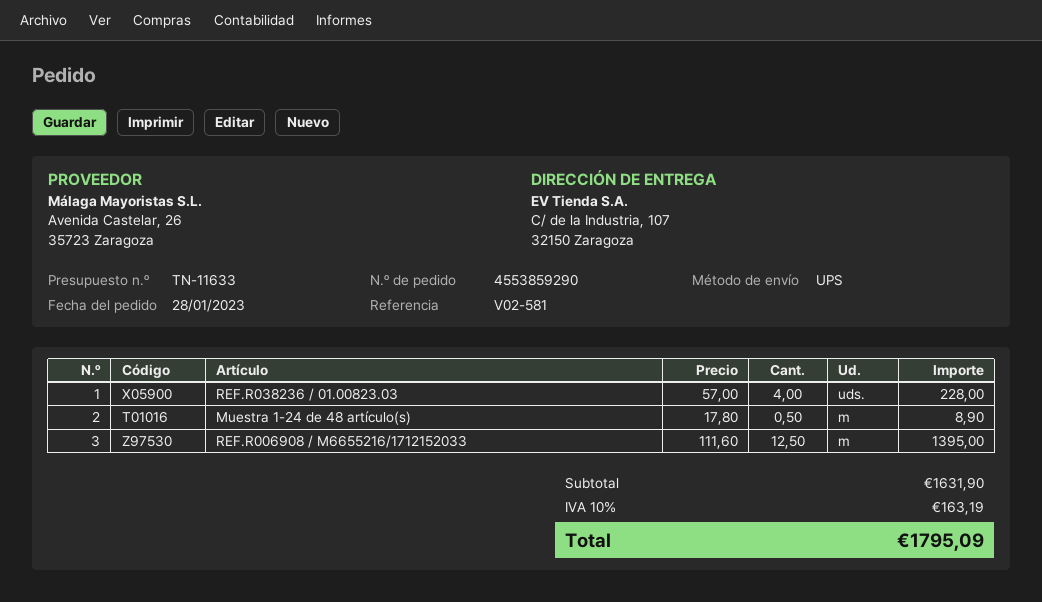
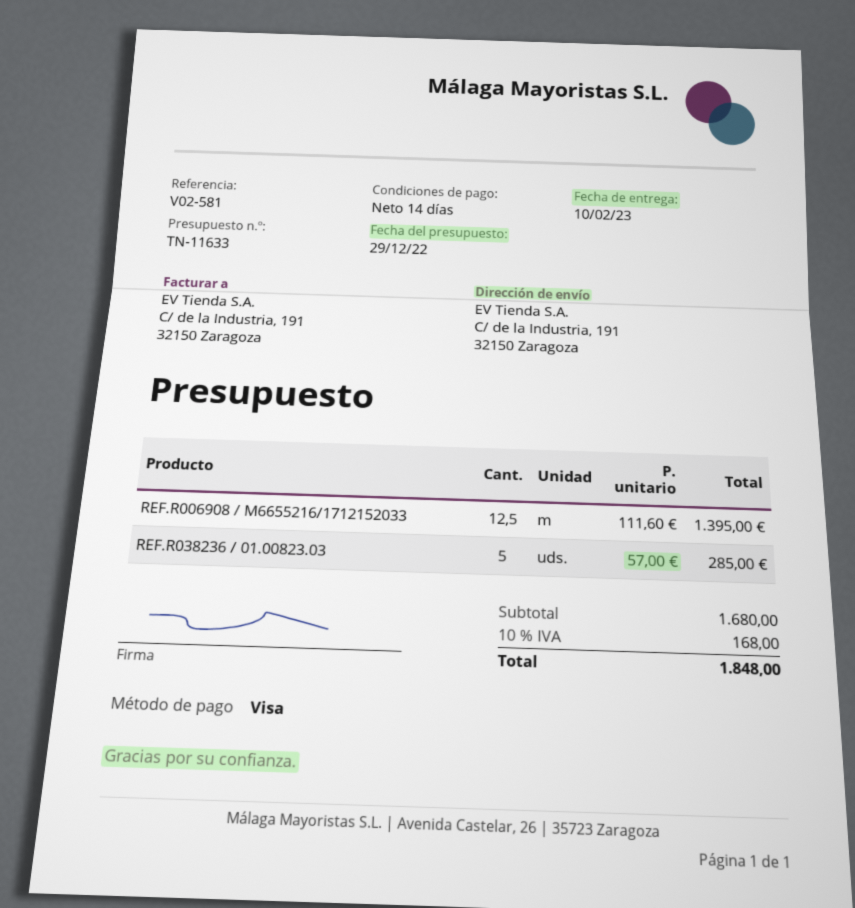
ship to: C/ de la Industria, 107, 32150 Zaragoza -> C/ de la Industria, 191, 32150 Zaragoza
REF.R038236 / 01.00823.03: 4 x 57.00 = 228.00 -> 5 x 57.00 = 285.00
Muestra 1-24 de 48 artículo(s): 0.5 x 17.80 = 8.90 -> none
subtotal: 1631.90 -> 1680.00
tax: 10% = 163.19 -> 10% = 168.00
total: 1795.09 -> 1848.00

